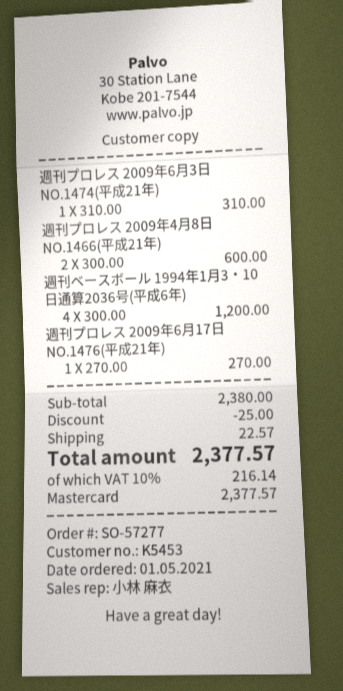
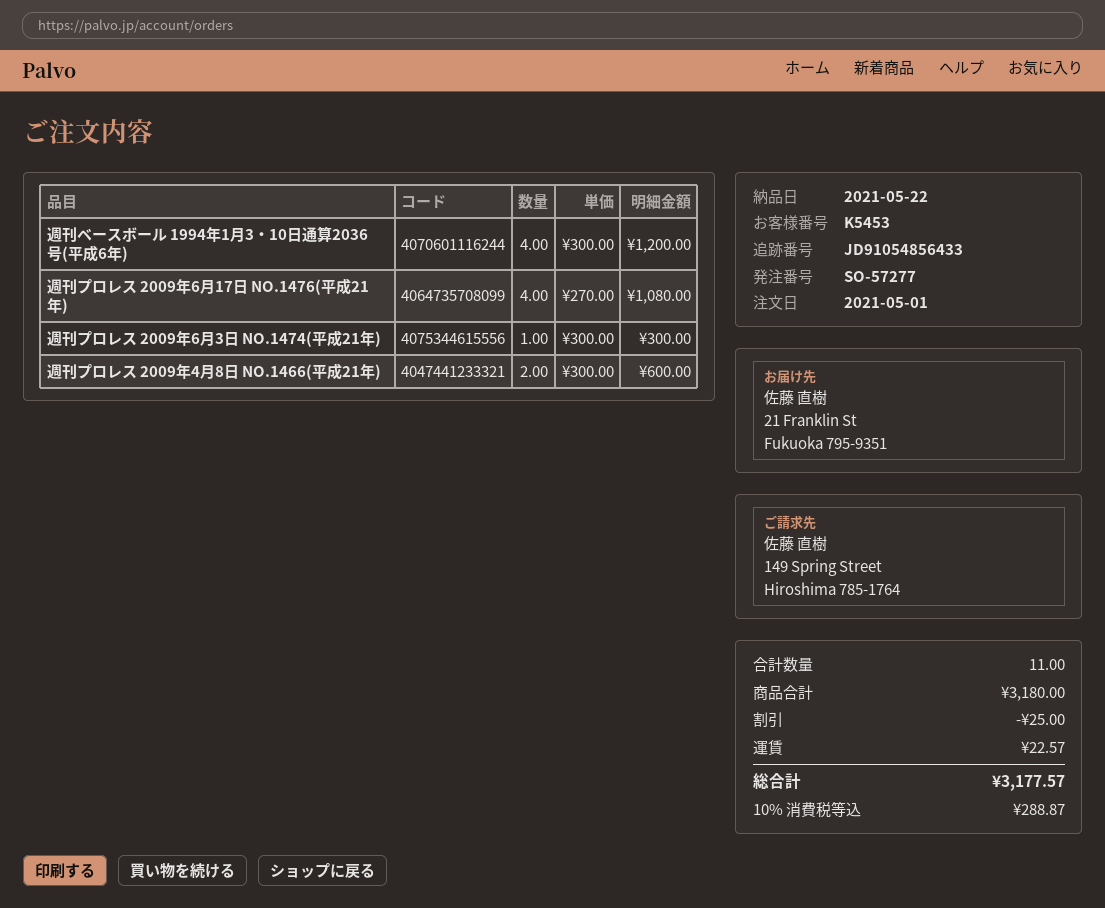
週刊プロレス 2009年6月3日 NO.1474(平成21年): 1 x 310.00 = 310.00 -> 1 x 300.00 = 300.00
週刊プロレス 2009年6月17日 NO.1476(平成21年): 1 x 270.00 = 270.00 -> 4 x 270.00 = 1080.00
subtotal: 2380.00 -> 3180.00
tax: 10% = 216.14 -> 10% = 288.87
total: 2377.57 -> 3177.57

